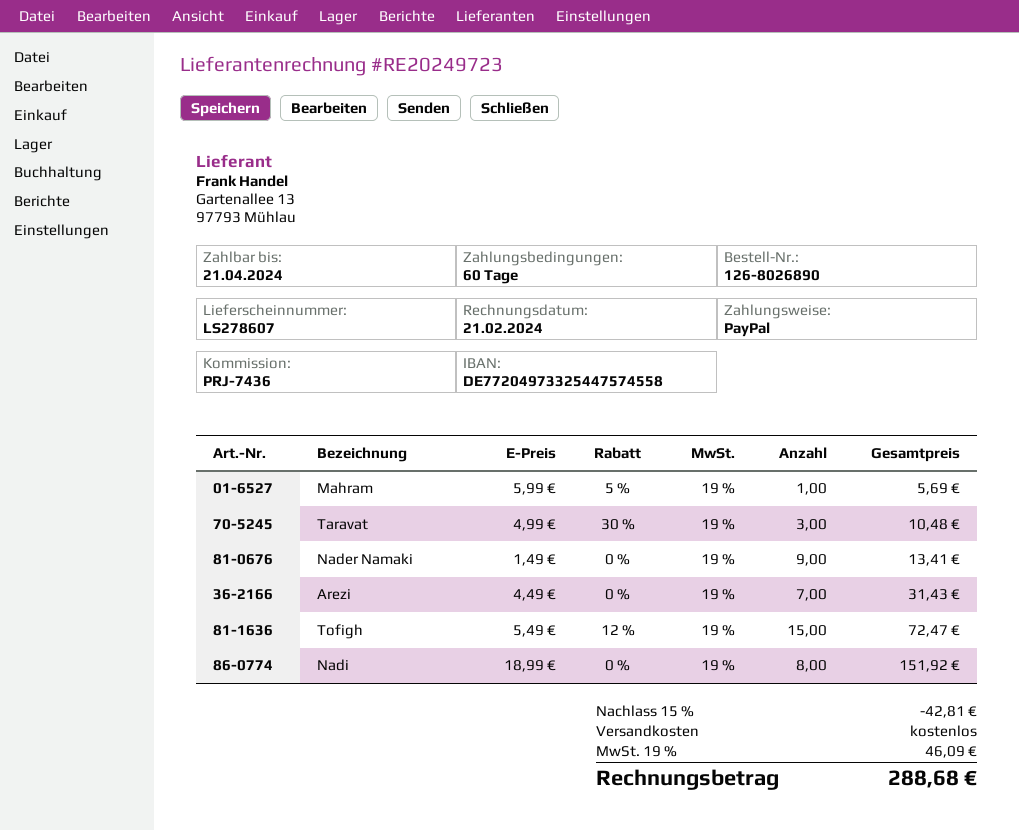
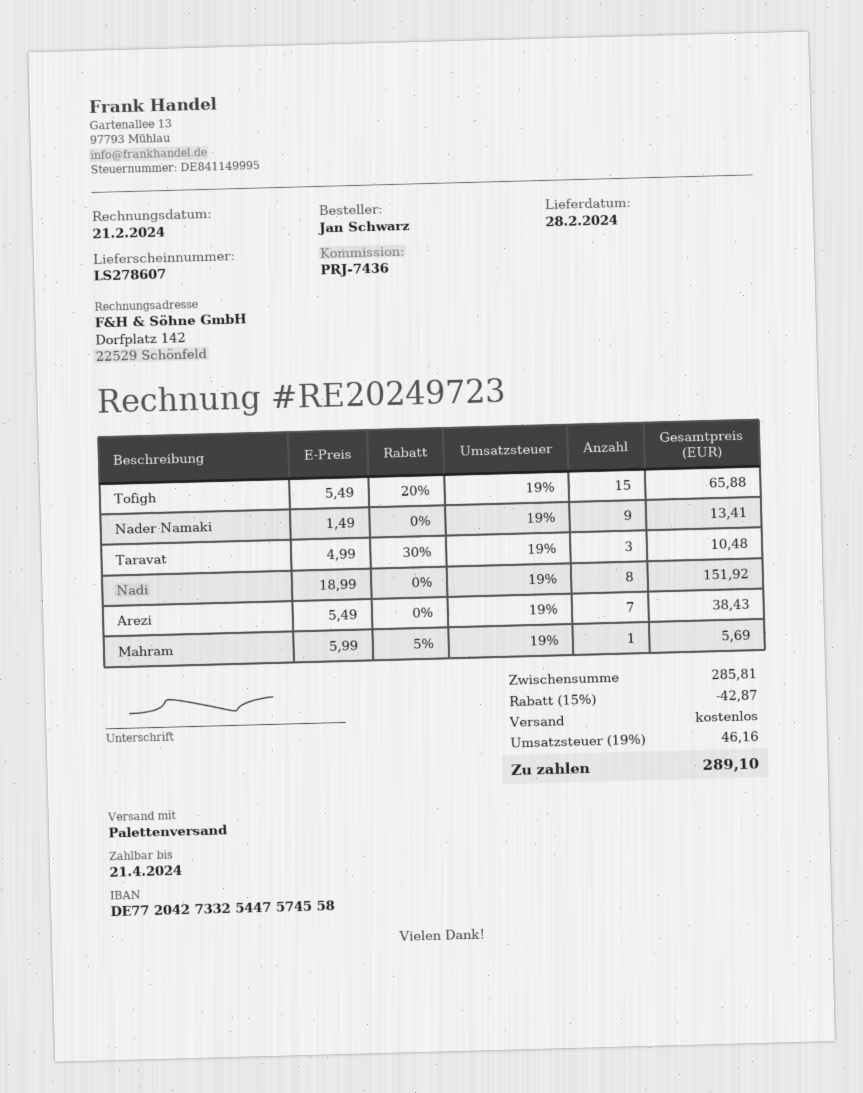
bank account: DE77204973325447574558 -> DE77204273325447574558
Arezi: 7 x 4.49 = 31.43 -> 7 x 5.49 = 38.43
Tofigh: 15 x 5.49 - 12% = 72.47 -> 15 x 5.49 - 20% = 65.88
discount: 15% = 42.81 -> 15% = 42.87
tax: 19% = 46.09 -> 19% = 46.16
total: 288.68 -> 289.10

